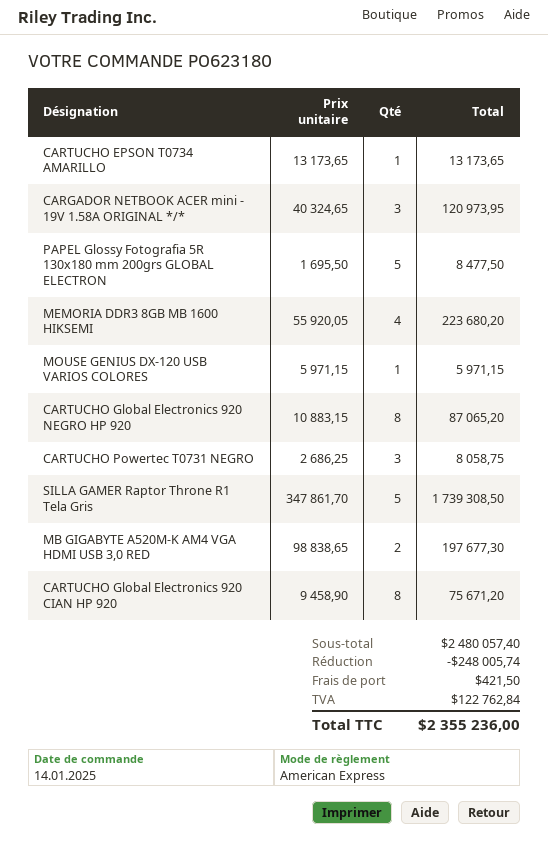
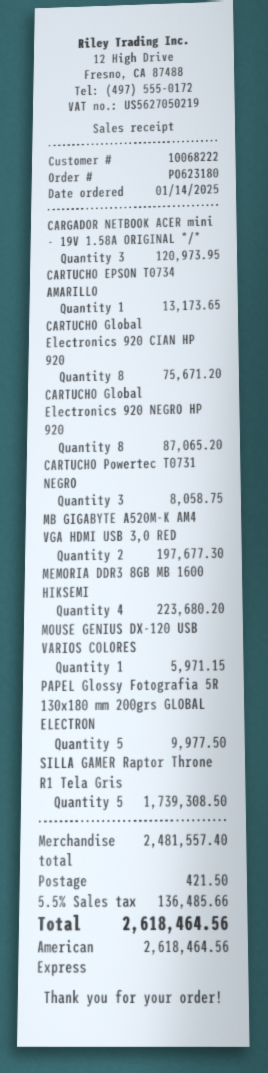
PAPEL Glossy Fotografia 5R 130x180 mm 200grs GLOBAL ELECTRON: 5 for 8477.50 -> 5 for 9977.50
subtotal: 2480057.40 -> 2481557.40
discount: 248005.74 -> none
tax: 122762.84 -> 136485.66
total: 2355236.00 -> 2618464.56

